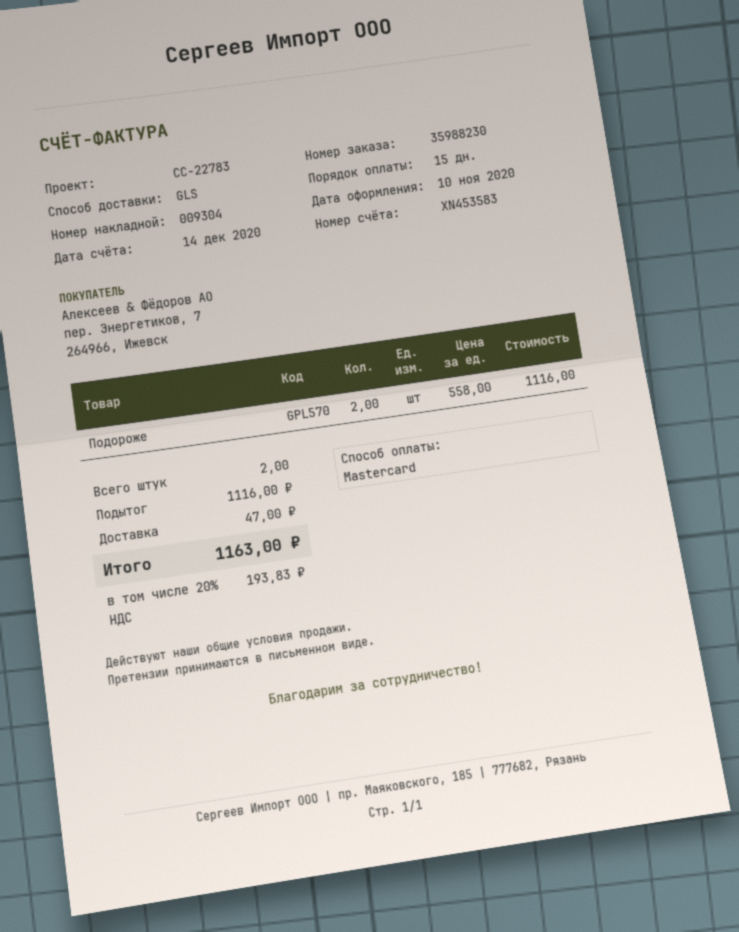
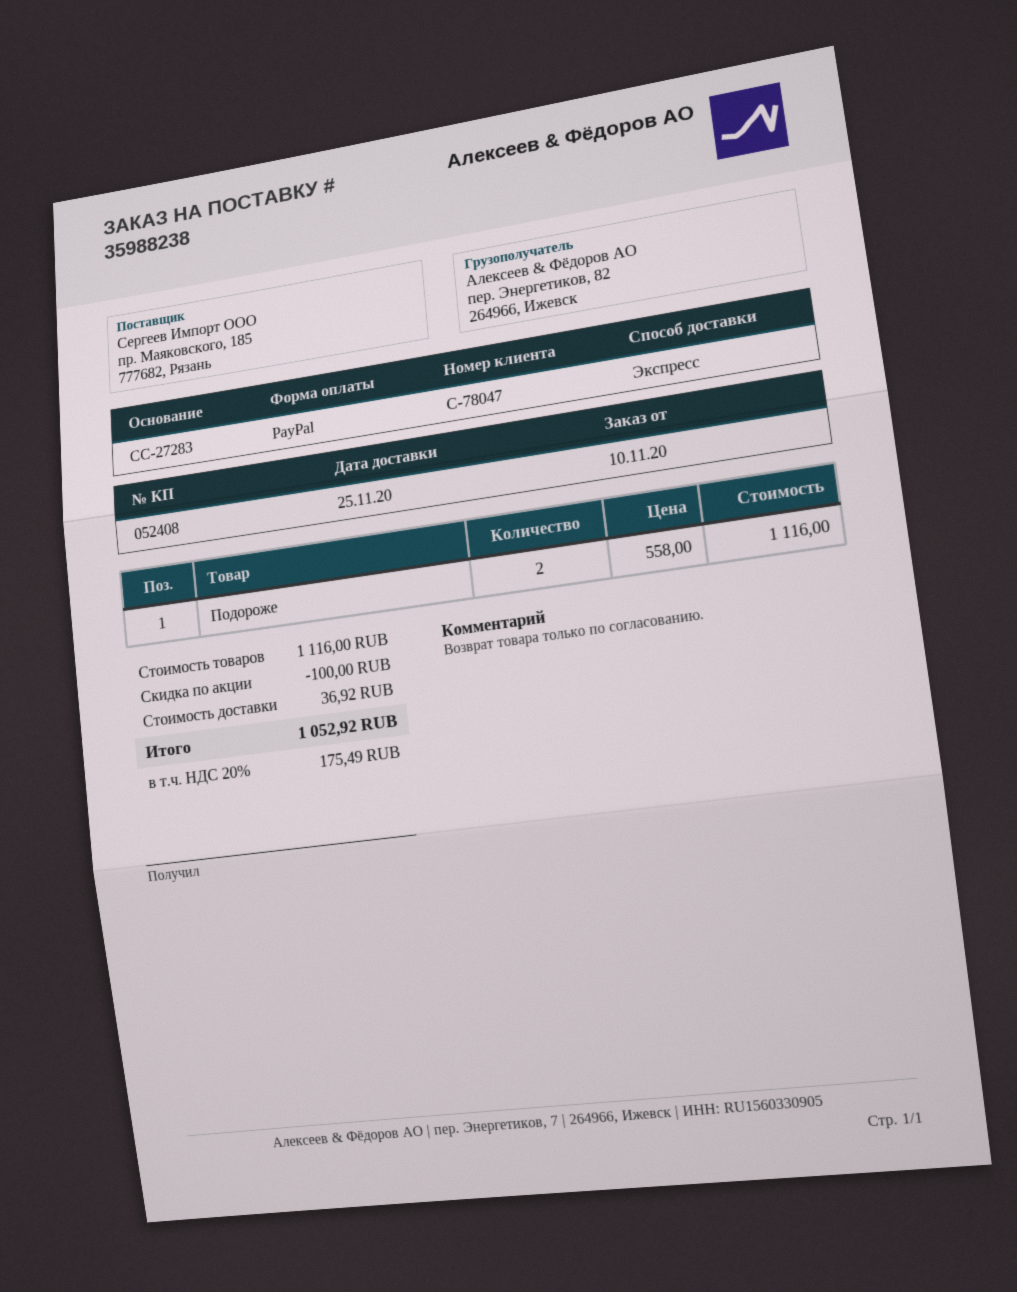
order number: 35988230 -> 35988238
reference: CC-22783 -> CC-27283
payment method: Mastercard -> PayPal
shipping method: GLS -> express
discount: none -> 100.00
shipping: 47.00 -> 36.92
tax: 20% = 193.83 -> 20% = 175.49
total: 1163.00 -> 1052.92

